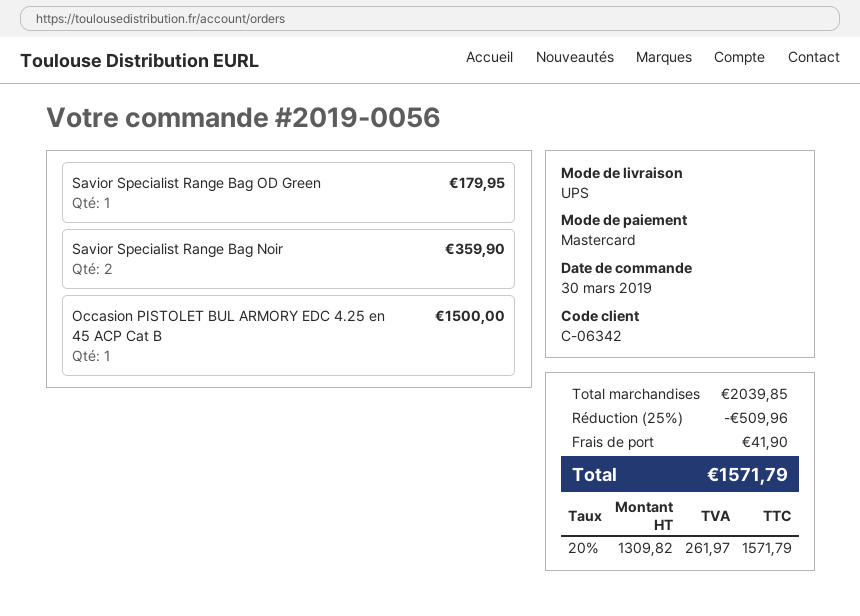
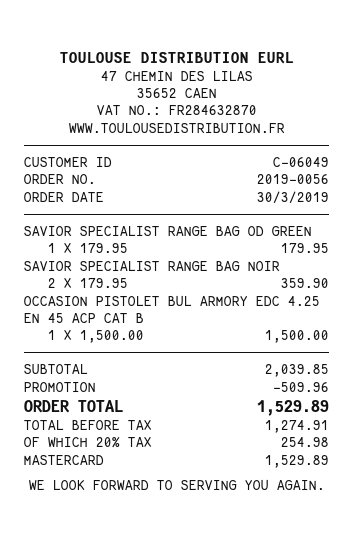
customer number: C-06342 -> C-06049
shipping: 41.90 -> none
net: 1309.82 -> 1274.91
tax: 20% = 261.97 -> 20% = 254.98
total: 1571.79 -> 1529.89

